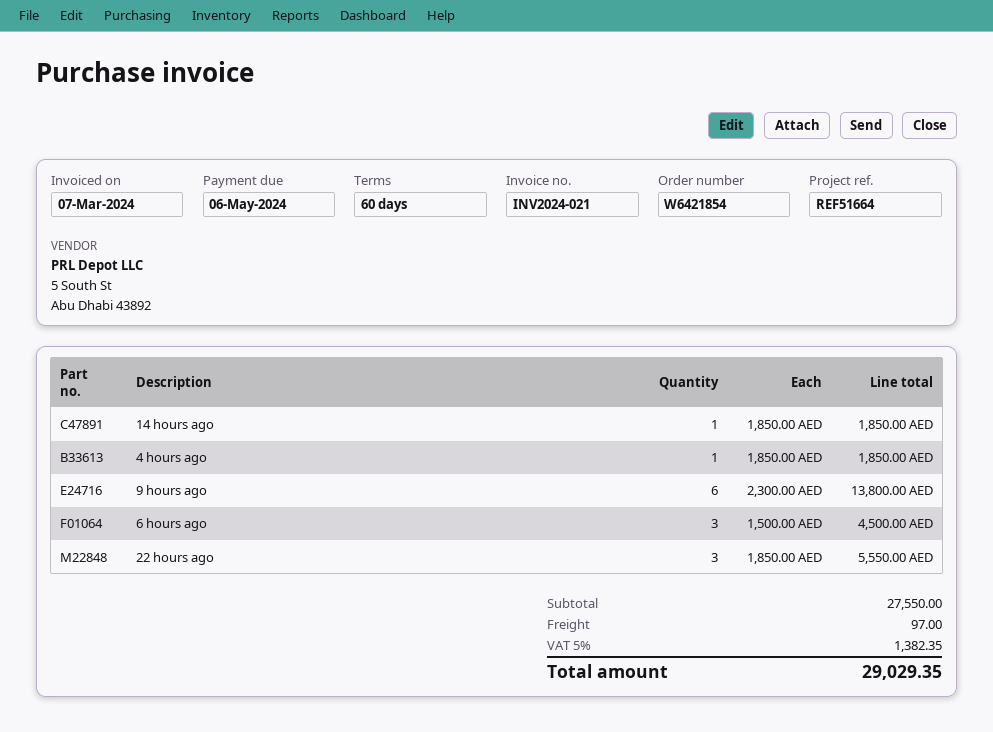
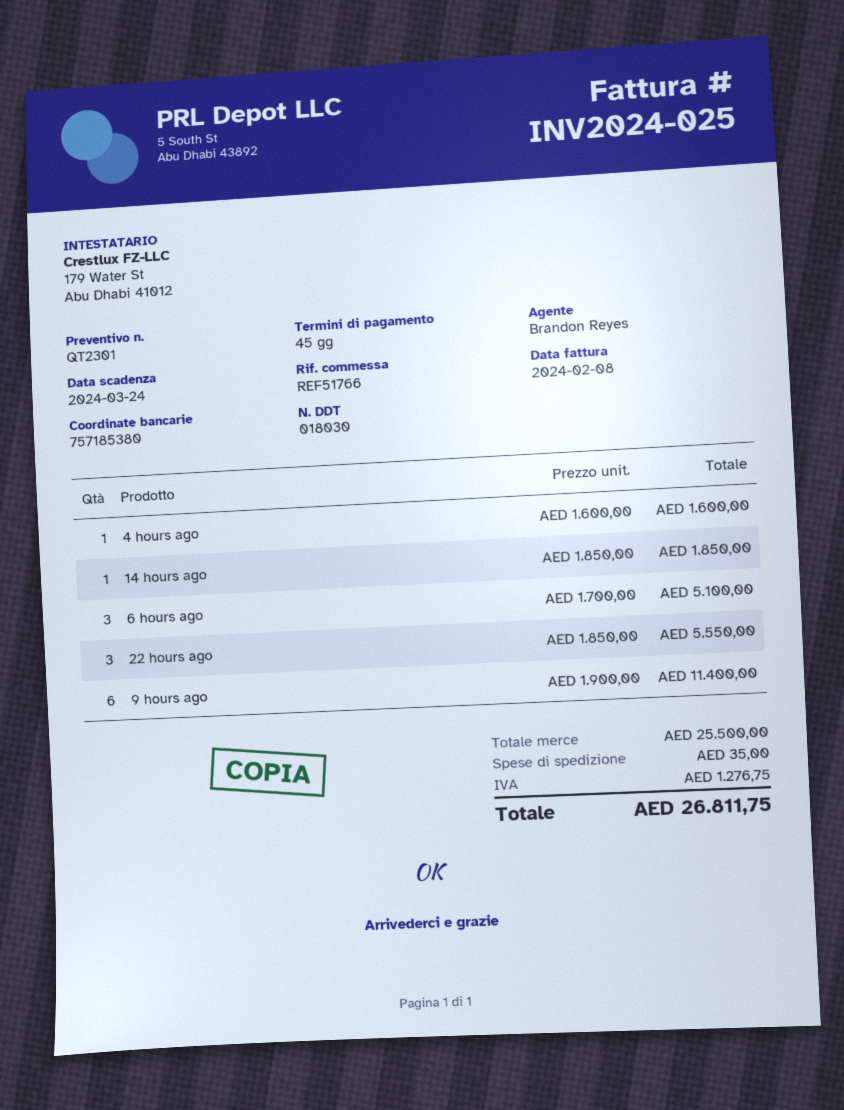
invoice number: INV2024-021 -> INV2024-025
invoice date: 2024-03-07 -> 2024-02-08
payment terms: 60 days -> 45 days
due date: 2024-05-06 -> 2024-03-24
reference: REF51664 -> REF51766
4 hours ago: 1 x 1850.00 = 1850.00 -> 1 x 1600.00 = 1600.00
9 hours ago: 6 x 2300.00 = 13800.00 -> 6 x 1900.00 = 11400.00
6 hours ago: 3 x 1500.00 = 4500.00 -> 3 x 1700.00 = 5100.00
subtotal: 27550.00 -> 25500.00
shipping: 97.00 -> 35.00
tax: 1382.35 -> 1276.75
total: 29029.35 -> 26811.75

